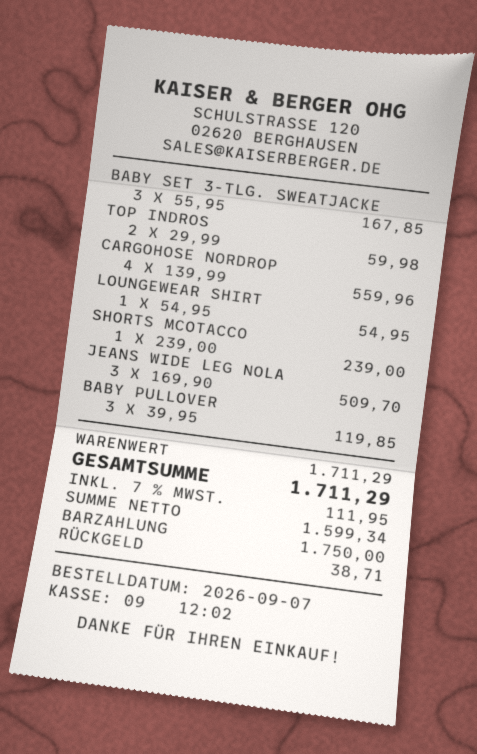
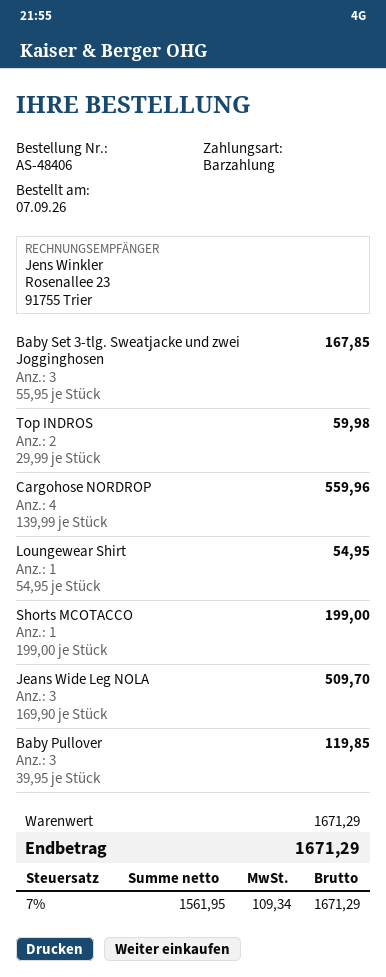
SHORTS MCOTACCO: 1 x 239.00 = 239.00 -> 1 x 199.00 = 199.00
subtotal: 1711.29 -> 1671.29
net: 1599.34 -> 1561.95
tax: 7% = 111.95 -> 7% = 109.34
total: 1711.29 -> 1671.29

